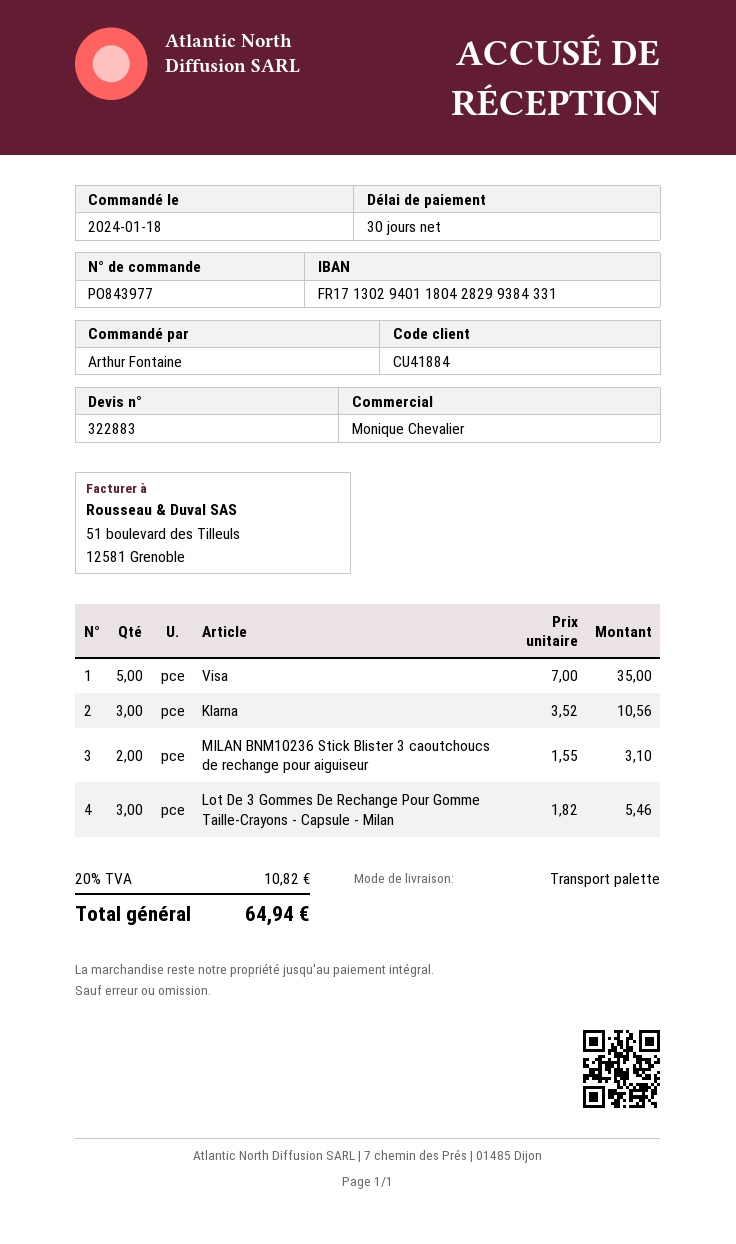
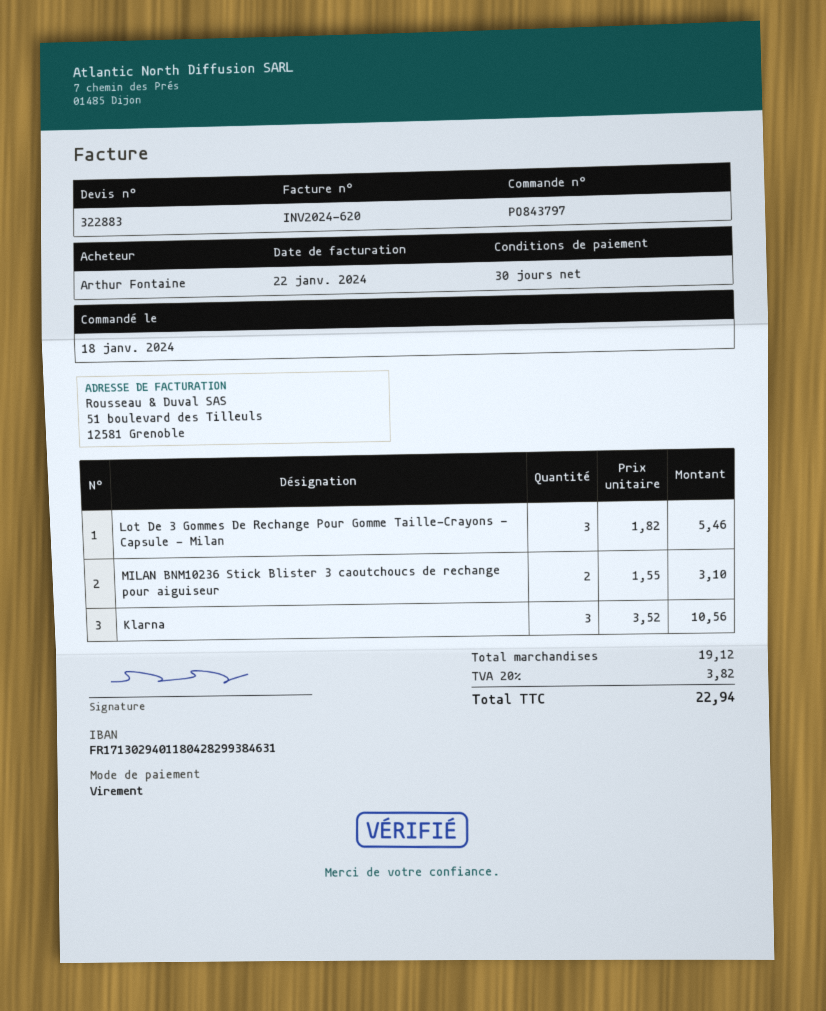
order number: PO843977 -> PO843797
bank account: FR1713029401180428299384331 -> FR1713029401180428299384631
Visa: 5 x 7.00 = 35.00 -> none
tax: 20% = 10.82 -> 20% = 3.82
total: 64.94 -> 22.94

